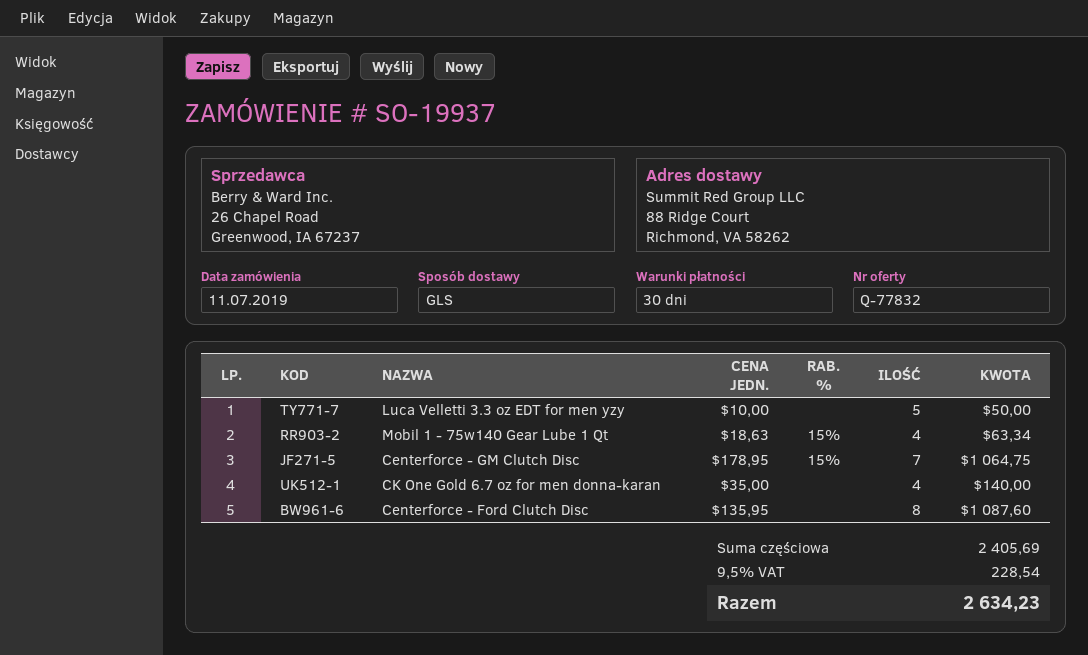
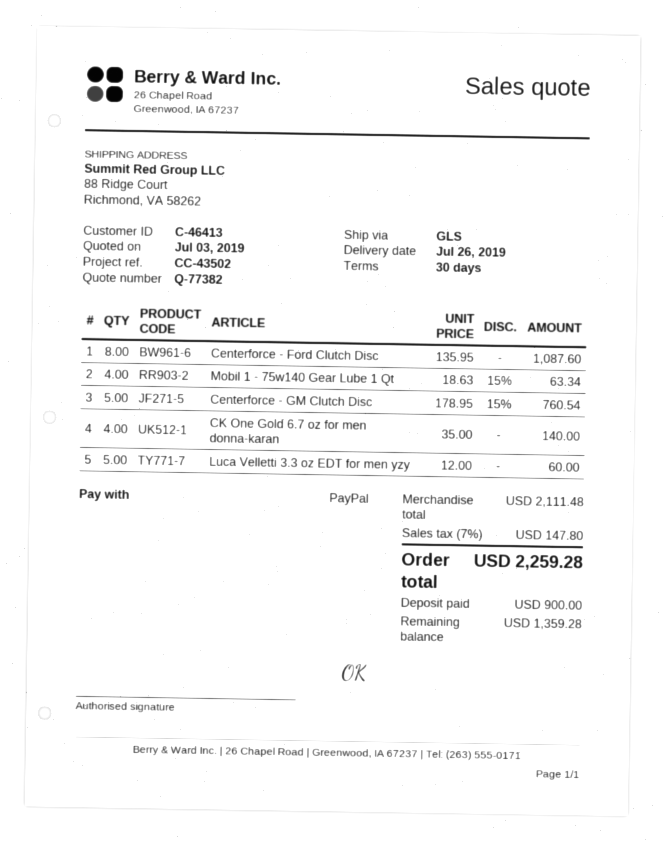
quote number: Q-77832 -> Q-77382
Luca Velletti 3.3 oz EDT for men yzy: 5 x 10.00 = 50.00 -> 5 x 12.00 = 60.00
Centerforce - GM Clutch Disc: 7 x 178.95 - 15% = 1064.75 -> 5 x 178.95 - 15% = 760.54
subtotal: 2405.69 -> 2111.48
tax: 9.5% = 228.54 -> 7% = 147.80
total: 2634.23 -> 2259.28

